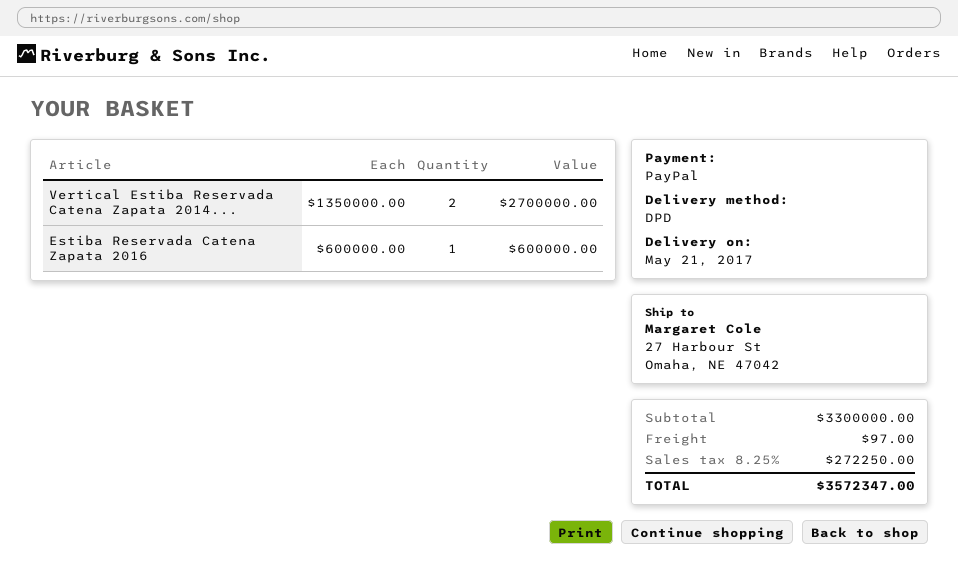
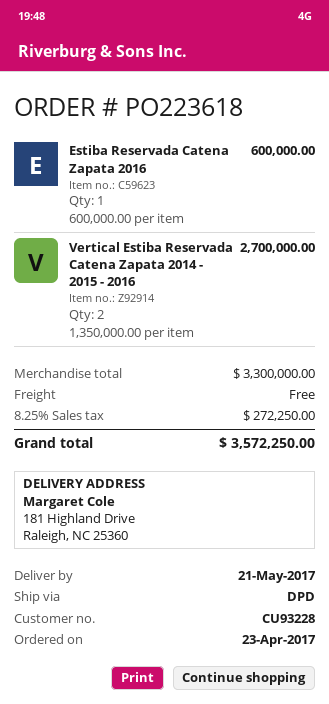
ship to: 27 Harbour St, Omaha, NE 47042 -> 181 Highland Drive, Raleigh, NC 25360
shipping: 97.00 -> 0.00
total: 3572347.00 -> 3572250.00

